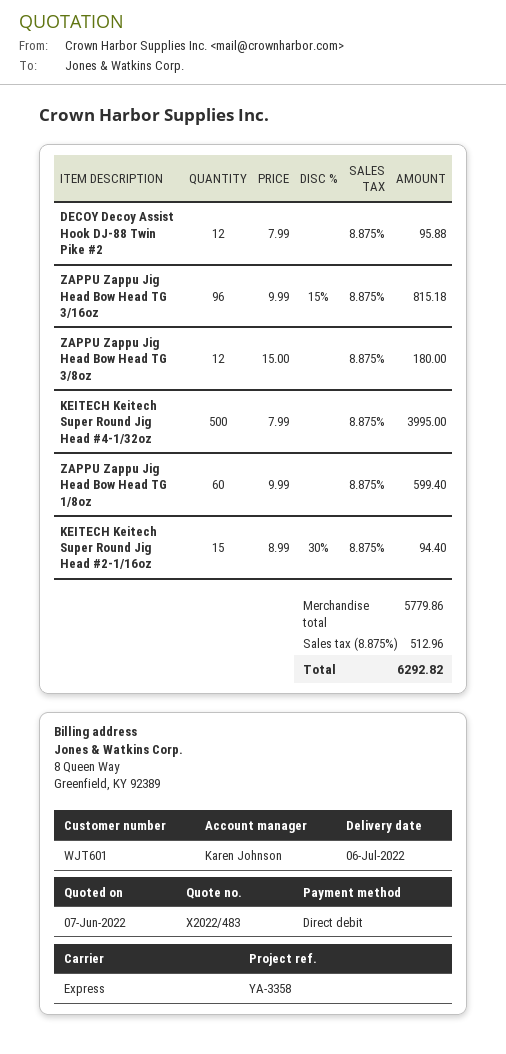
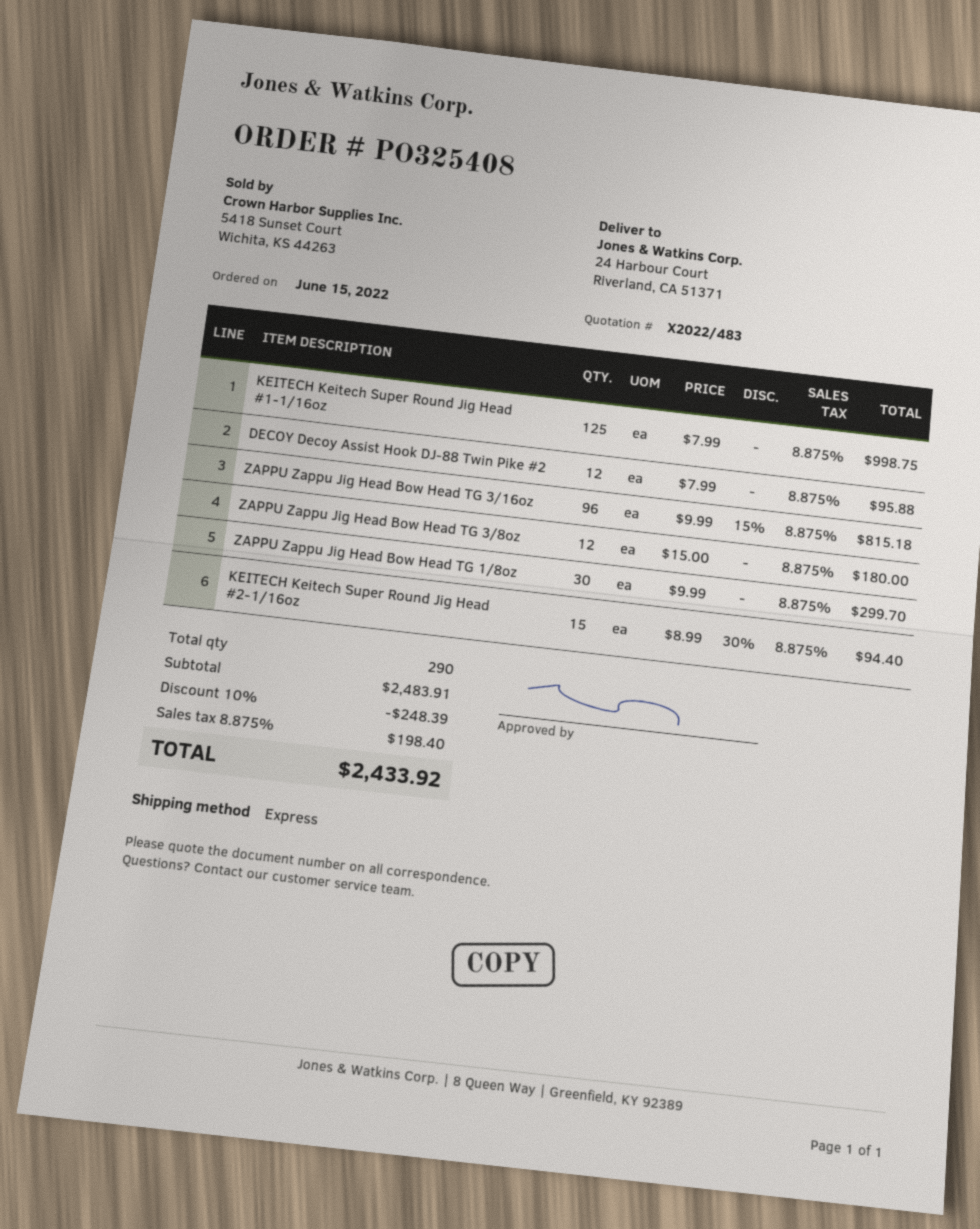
KEITECH Keitech Super Round Jig Head #4-1/32oz: 500 x 7.99 = 3995.00 -> none
ZAPPU Zappu Jig Head Bow Head TG 1/8oz: 60 x 9.99 = 599.40 -> 30 x 9.99 = 299.70
KEITECH Keitech Super Round Jig Head #1-1/16oz: none -> 125 x 7.99 = 998.75
subtotal: 5779.86 -> 2483.91
discount: none -> 10% = 248.39
tax: 8.875% = 512.96 -> 8.875% = 198.40
total: 6292.82 -> 2433.92

